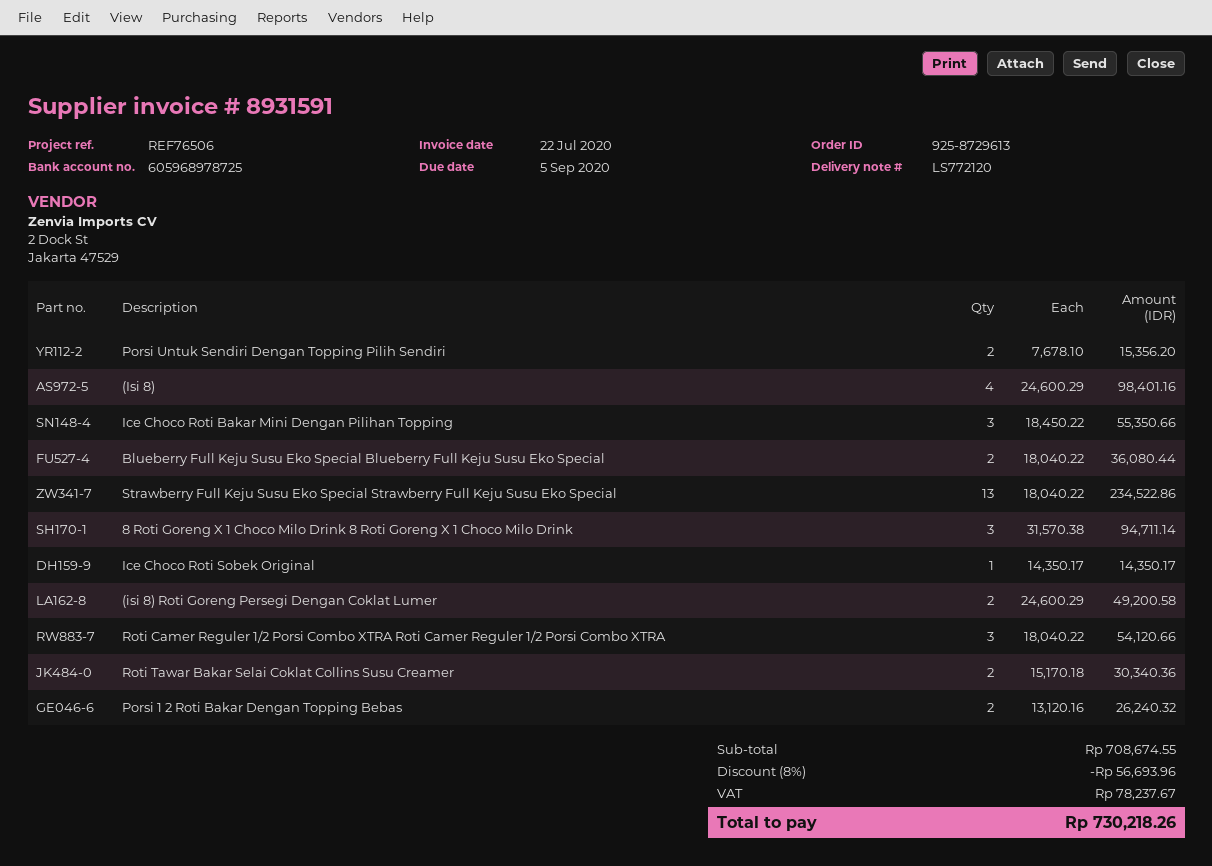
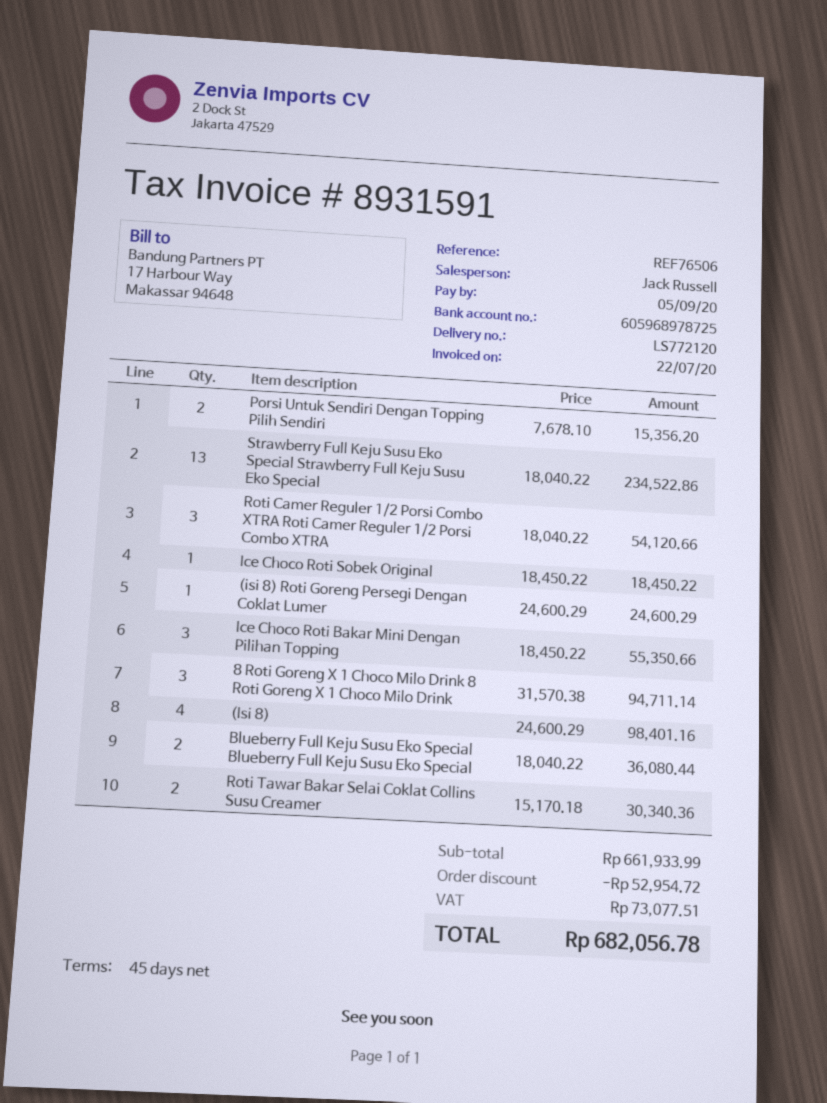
Ice Choco Roti Sobek Original: 1 x 14350.17 = 14350.17 -> 1 x 18450.22 = 18450.22
(isi 8) Roti Goreng Persegi Dengan Coklat Lumer: 2 x 24600.29 = 49200.58 -> 1 x 24600.29 = 24600.29
Porsi 1 2 Roti Bakar Dengan Topping Bebas: 2 x 13120.16 = 26240.32 -> none
subtotal: 708674.55 -> 661933.99
discount: 56693.96 -> 52954.72
tax: 78237.67 -> 73077.51
total: 730218.26 -> 682056.78

